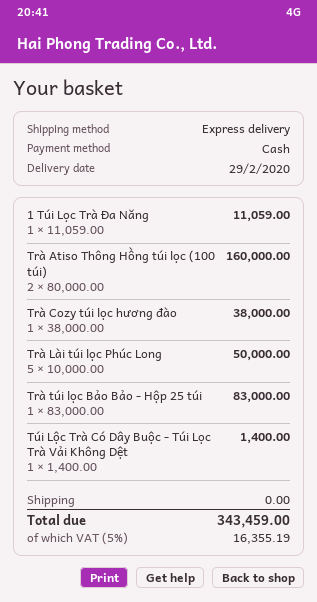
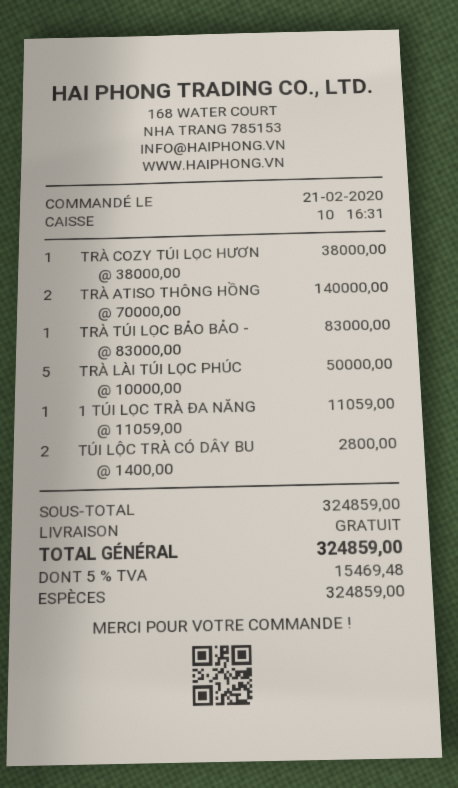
Trà Atiso Thông Hồng túi lọc (100 túi): 2 x 80000.00 = 160000.00 -> 2 x 70000.00 = 140000.00
Túi Lộc Trà Có Dây Buộc - Túi Lọc Trà Vải Không Dệt: 1 x 1400.00 = 1400.00 -> 2 x 1400.00 = 2800.00
tax: 5% = 16355.19 -> 5% = 15469.48
total: 343459.00 -> 324859.00

